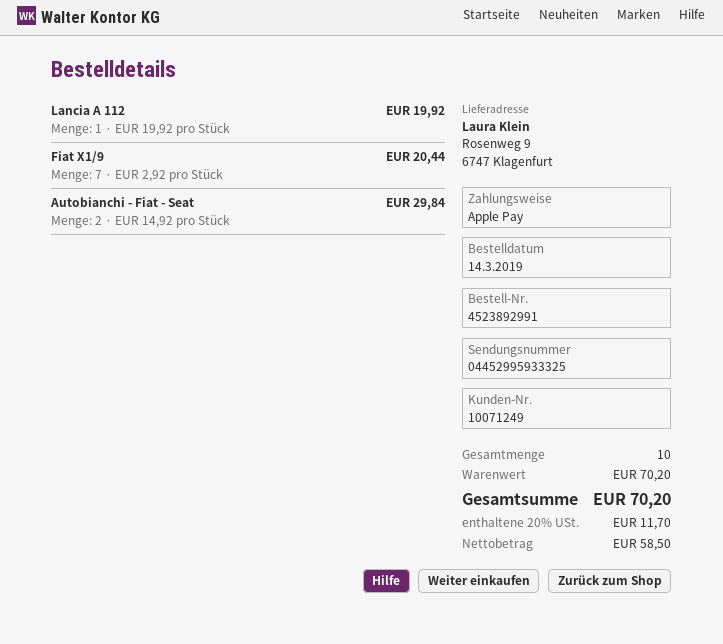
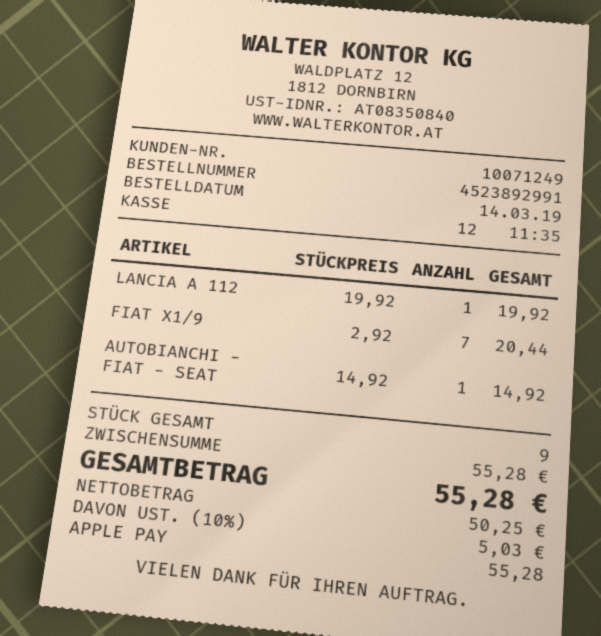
Autobianchi - Fiat - Seat: 2 x 14.92 = 29.84 -> 1 x 14.92 = 14.92
total quantity: 10 -> 9
subtotal: 70.20 -> 55.28
net: 58.50 -> 50.25
tax: 20% = 11.70 -> 10% = 5.03
total: 70.20 -> 55.28

